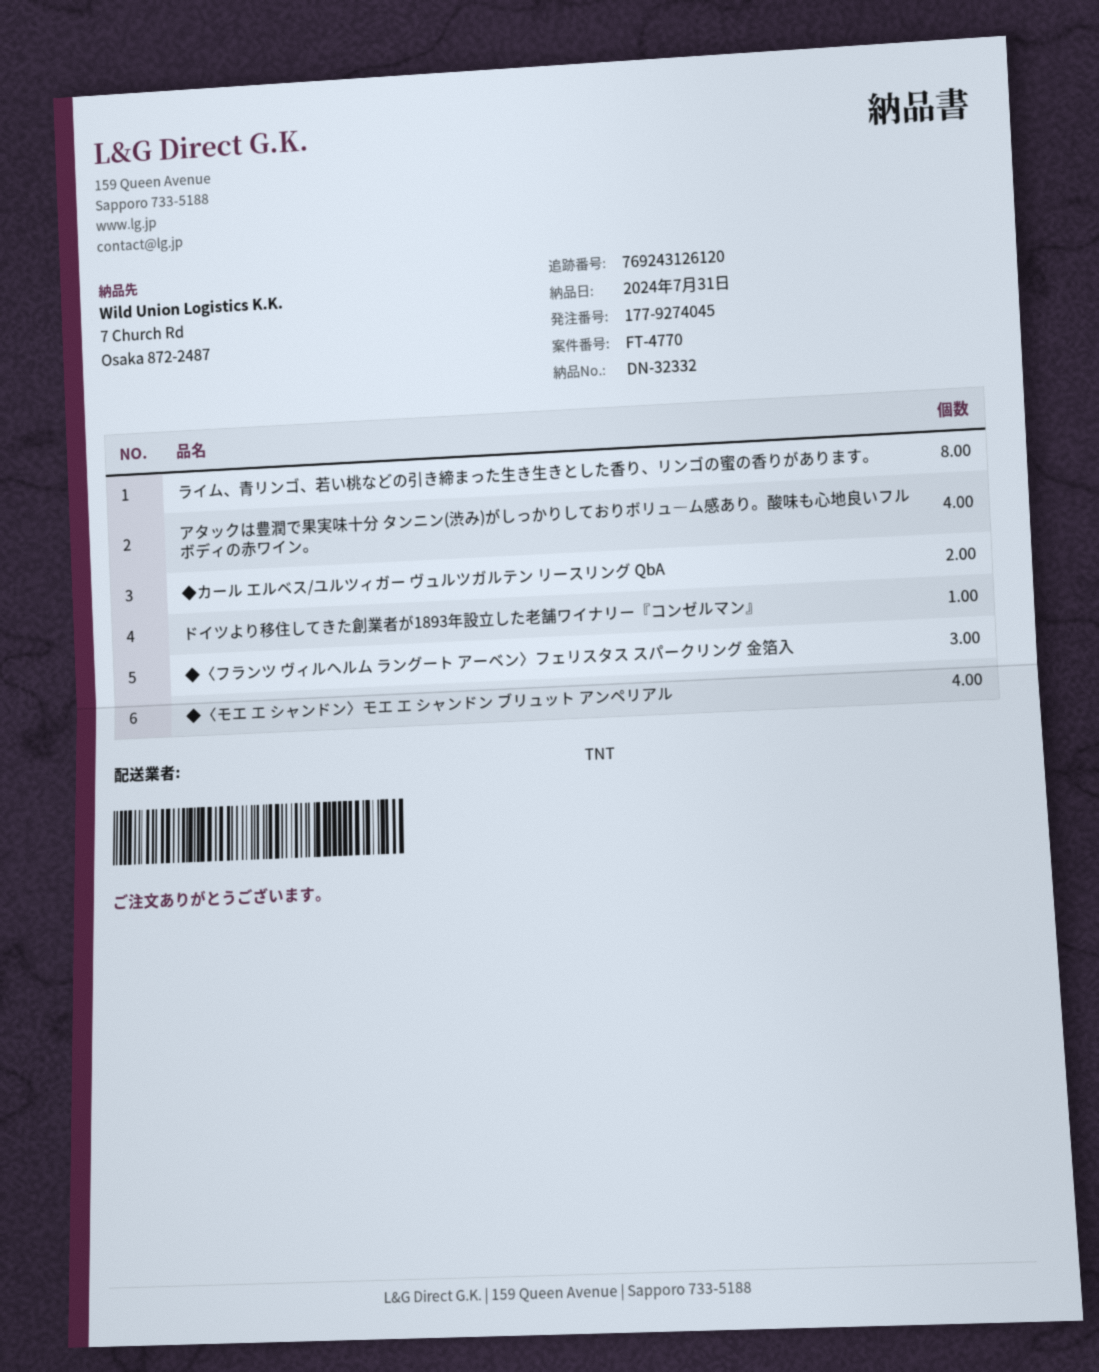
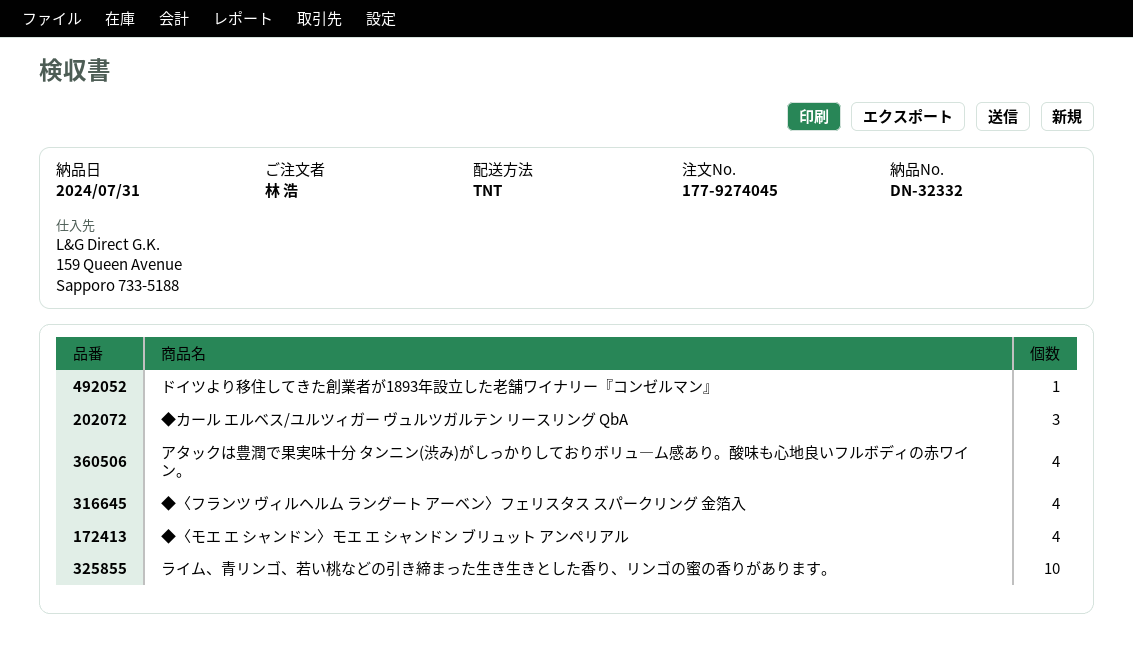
ライム、青リンゴ、若い桃などの引き締まった生き生きとした香り、リンゴの蜜の香りがあります。: 8 -> 10
◆カール エルベス/ユルツィガー ヴュルツガルテン リースリング QbA: 2 -> 3
◆〈フランツ ヴィルヘルム ラングート アーベン〉フェリスタス スパークリング 金箔入: 3 -> 4

